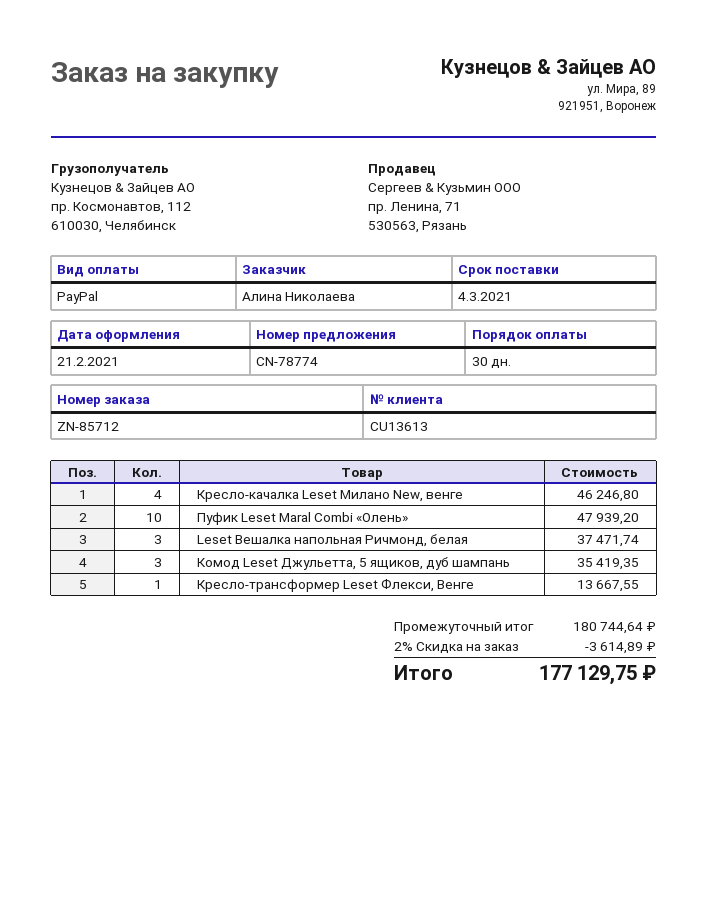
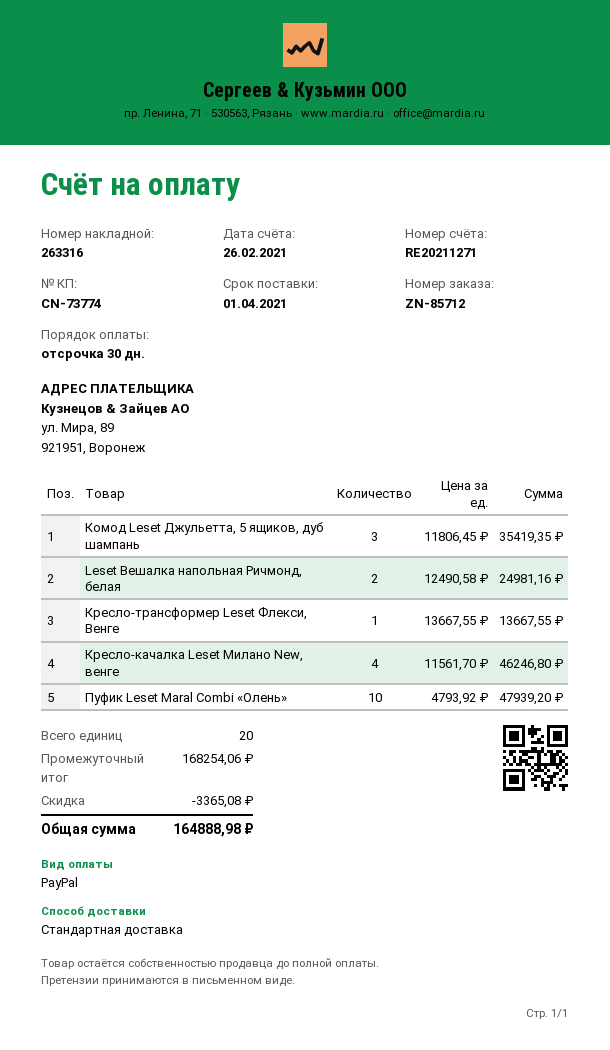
quote number: CN-78774 -> CN-73774
delivery date: 2021-03-04 -> 2021-04-01
Leset Вешалка напольная Ричмонд, белая: 3 for 37471.74 -> 2 for 24981.16
subtotal: 180744.64 -> 168254.06
discount: 3614.89 -> 3365.08
total: 177129.75 -> 164888.98

